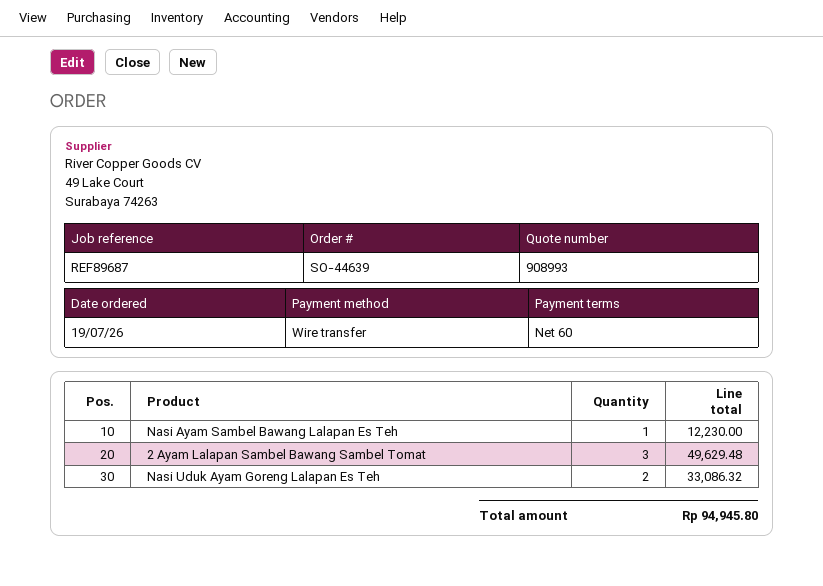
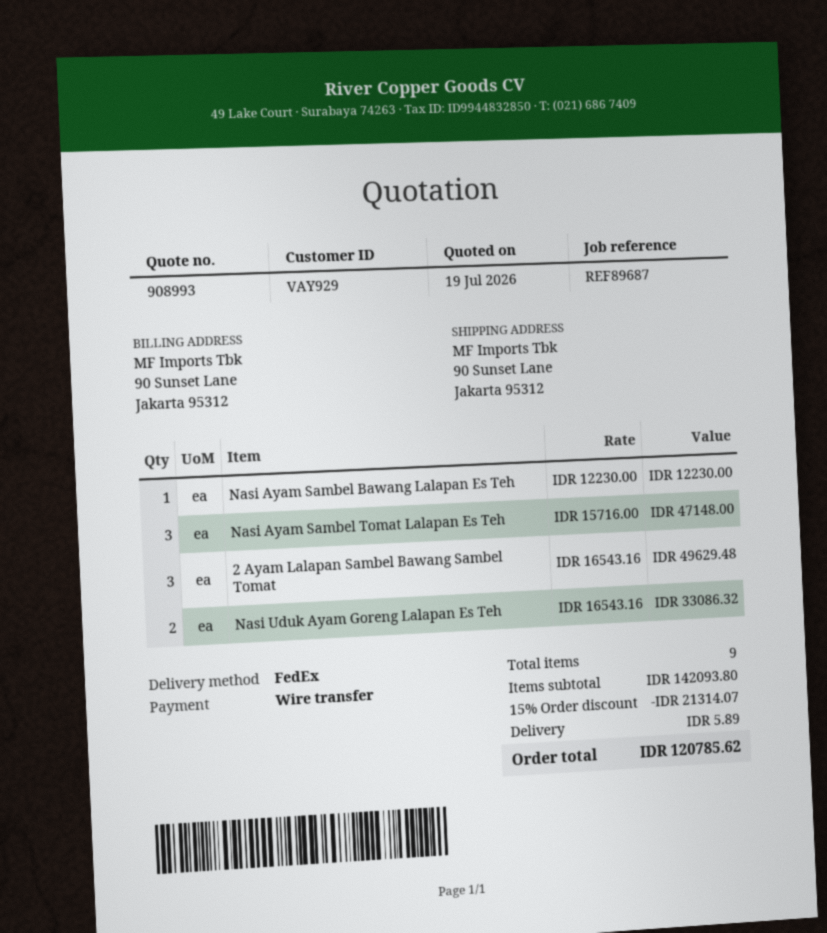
Nasi Ayam Sambel Tomat Lalapan Es Teh: none -> 3 for 47148.00
discount: none -> 15% = 21314.07
shipping: none -> 5.89
total: 94945.80 -> 120785.62

